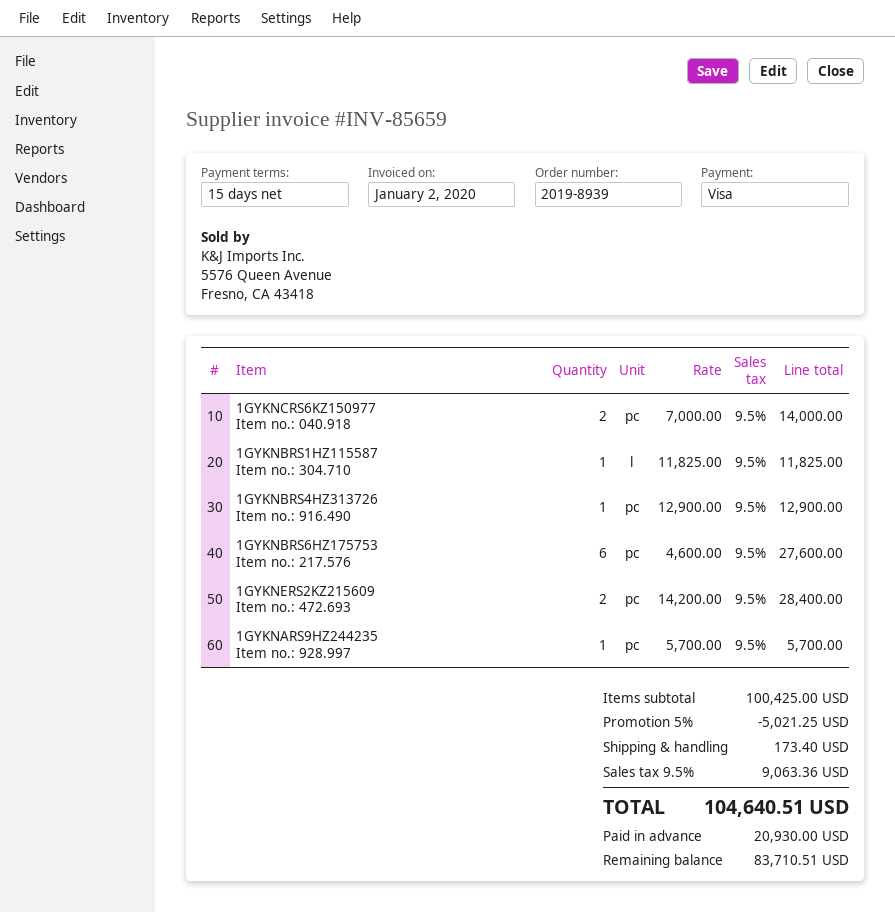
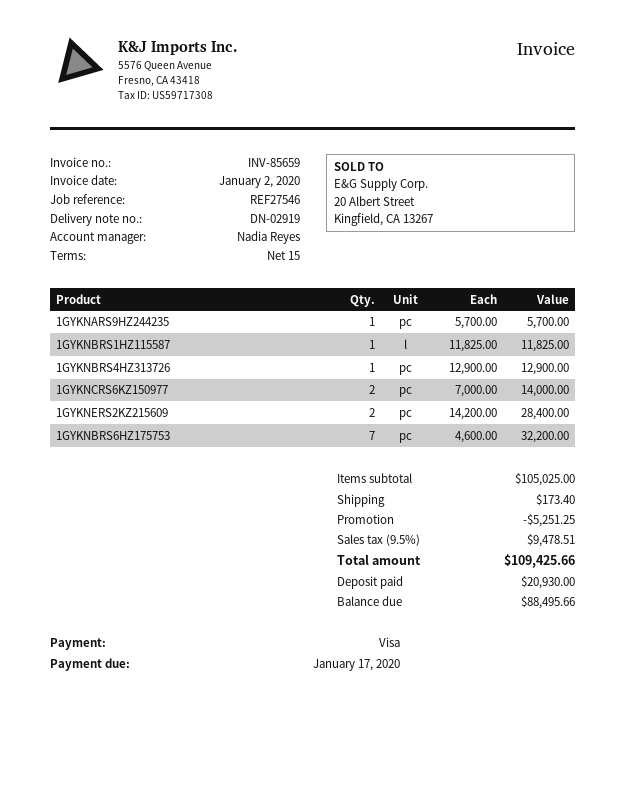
1GYKNBRS6HZ175753: 6 x 4600.00 = 27600.00 -> 7 x 4600.00 = 32200.00
subtotal: 100425.00 -> 105025.00
discount: 5021.25 -> 5251.25
tax: 9.5% = 9063.36 -> 9.5% = 9478.51
total: 104640.51 -> 109425.66
balance: 83710.51 -> 88495.66

